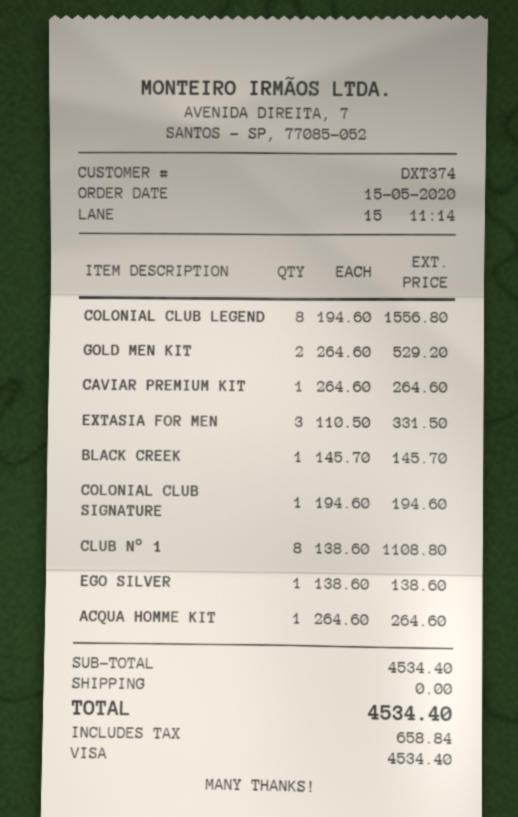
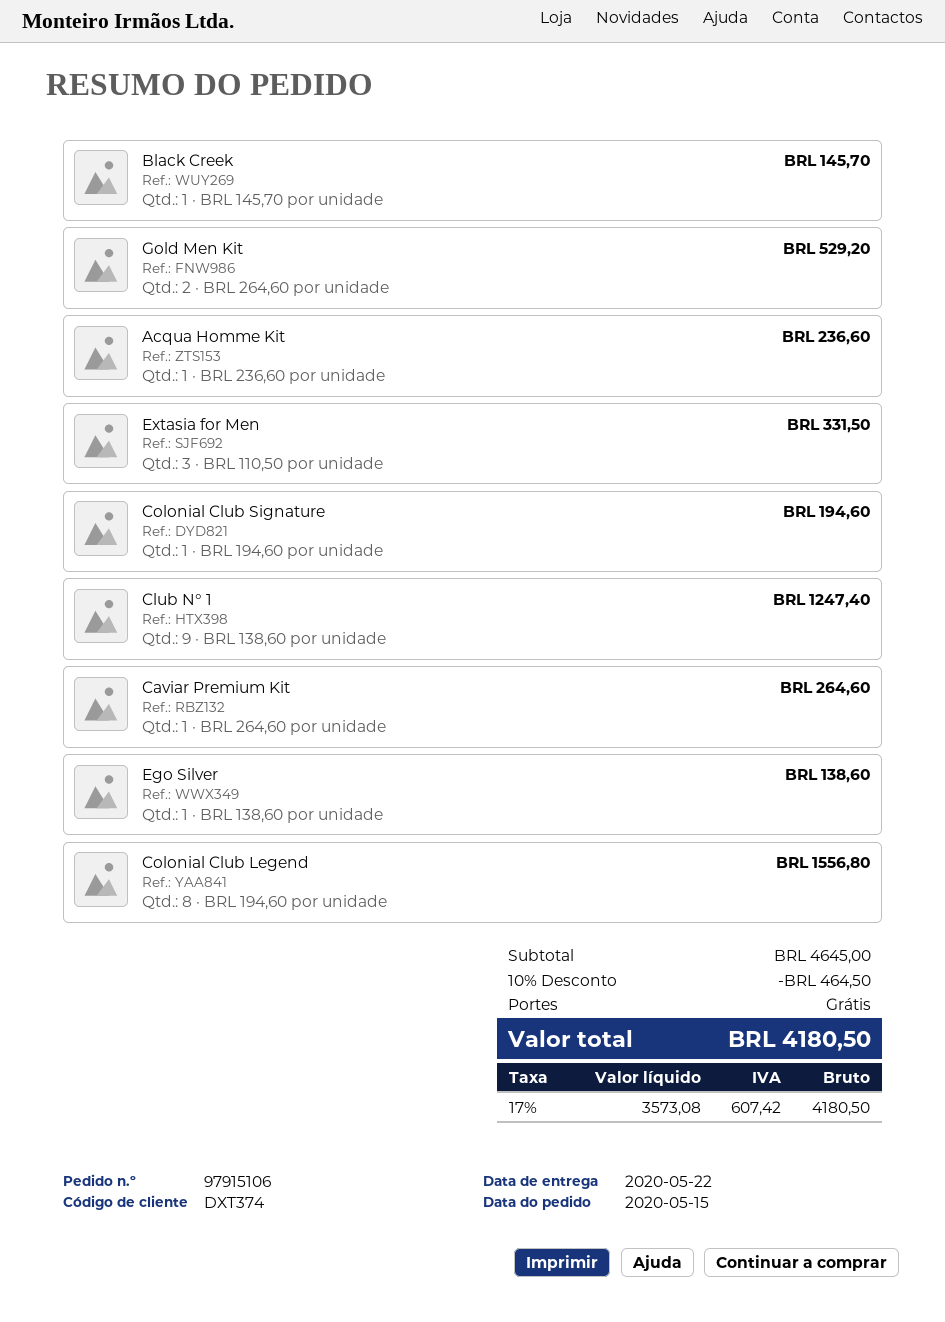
CLUB N° 1: 8 x 138.60 = 1108.80 -> 9 x 138.60 = 1247.40
ACQUA HOMME KIT: 1 x 264.60 = 264.60 -> 1 x 236.60 = 236.60
subtotal: 4534.40 -> 4645.00
discount: none -> 10% = 464.50
tax: 658.84 -> 607.42
total: 4534.40 -> 4180.50

